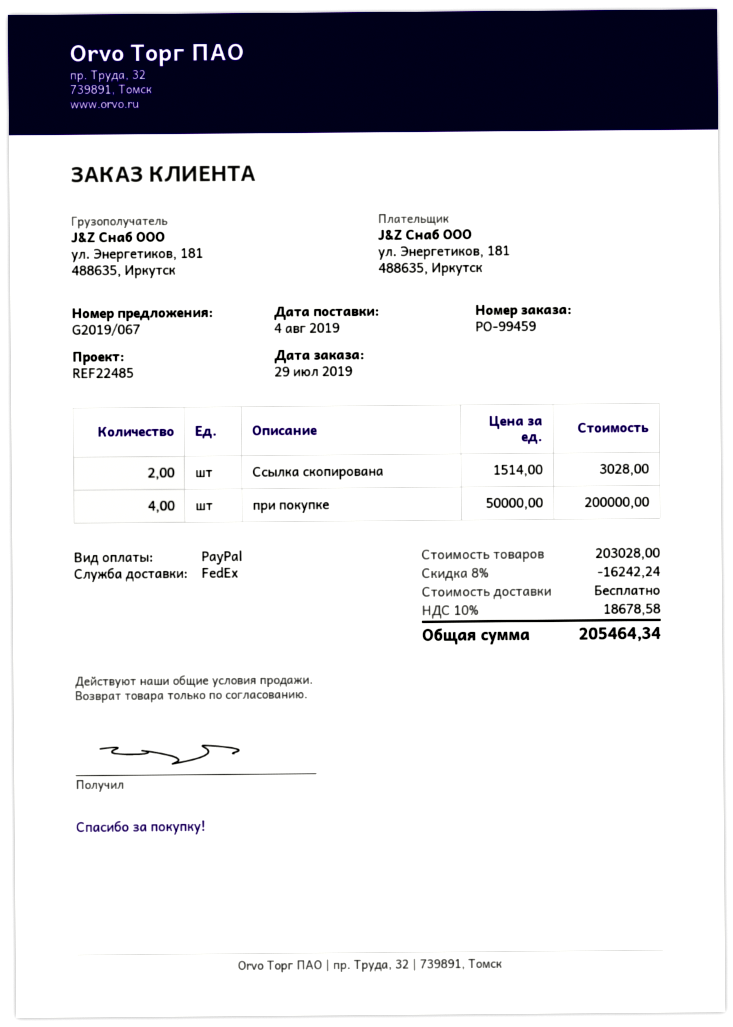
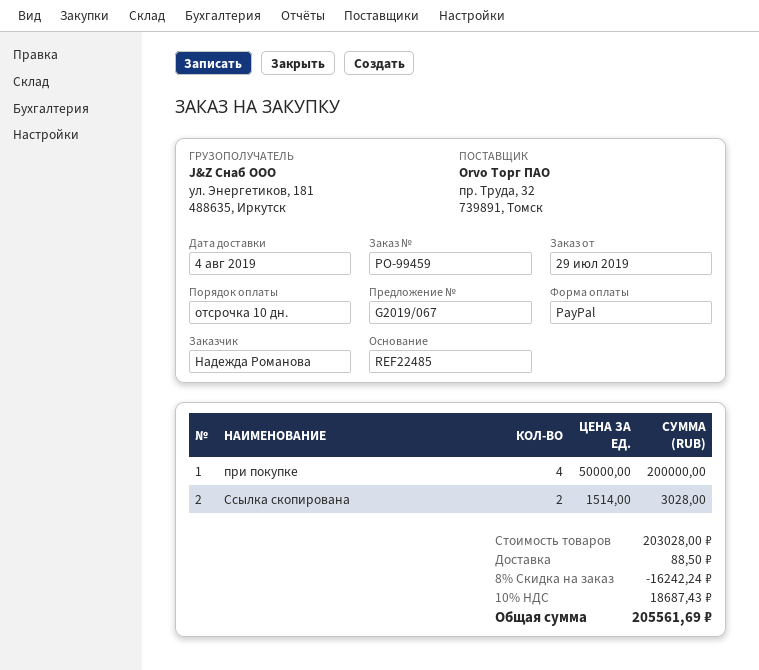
shipping: 0.00 -> 88.50
tax: 10% = 18678.58 -> 10% = 18687.43
total: 205464.34 -> 205561.69

